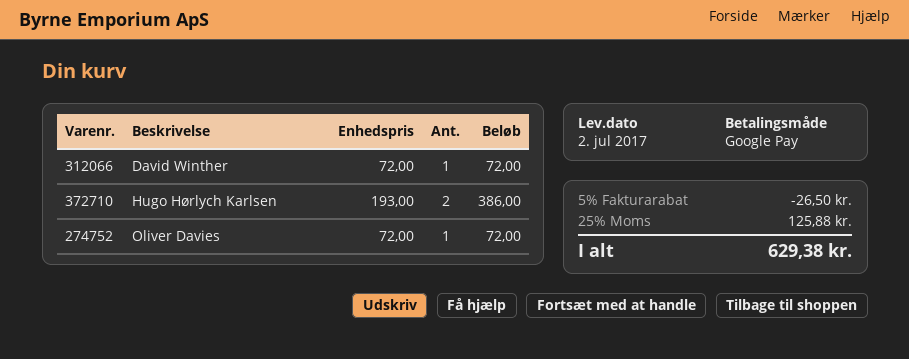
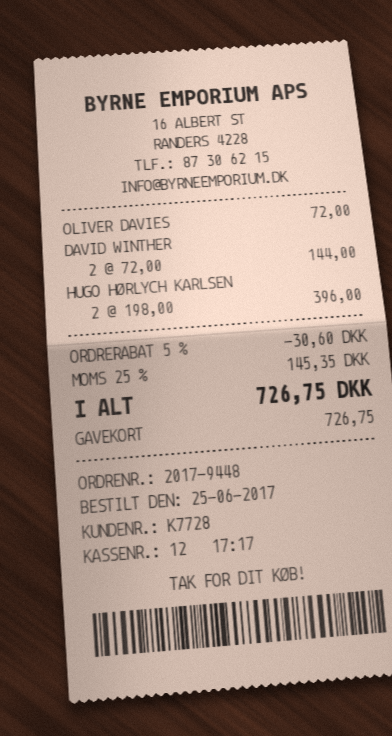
payment method: Google Pay -> gift card
David Winther: 1 x 72.00 = 72.00 -> 2 x 72.00 = 144.00
Hugo Hørlych Karlsen: 2 x 193.00 = 386.00 -> 2 x 198.00 = 396.00
discount: 5% = 26.50 -> 5% = 30.60
tax: 25% = 125.88 -> 25% = 145.35
total: 629.38 -> 726.75

